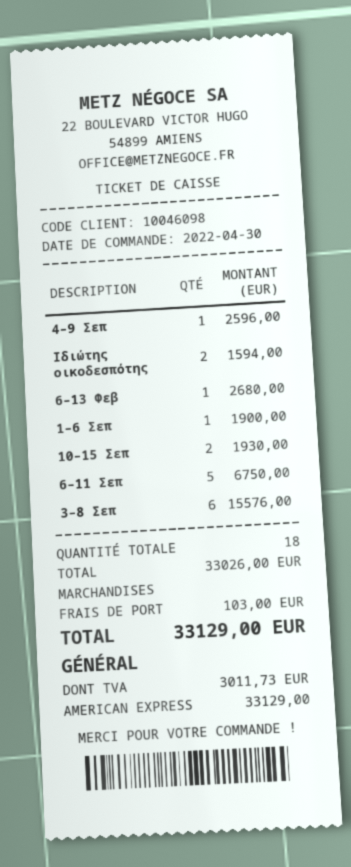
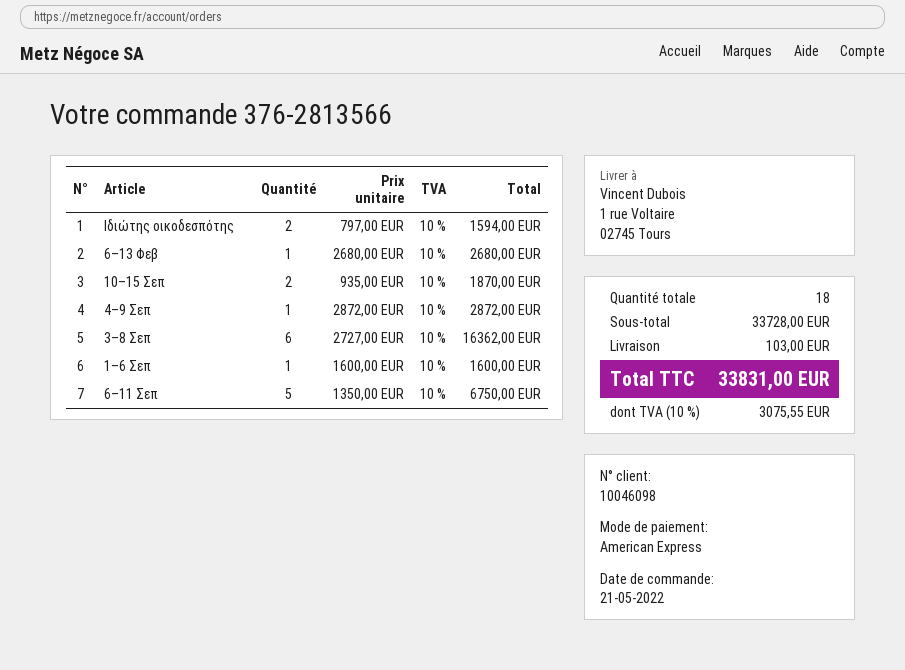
order date: 2022-04-30 -> 2022-05-21
4–9 Σεπ: 1 for 2596.00 -> 1 for 2872.00
1–6 Σεπ: 1 for 1900.00 -> 1 for 1600.00
10–15 Σεπ: 2 for 1930.00 -> 2 for 1870.00
3–8 Σεπ: 6 for 15576.00 -> 6 for 16362.00
subtotal: 33026.00 -> 33728.00
tax: 3011.73 -> 3075.55
total: 33129.00 -> 33831.00

